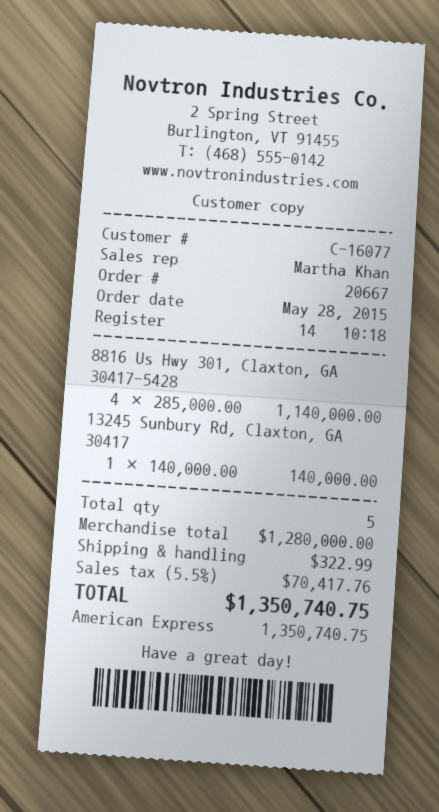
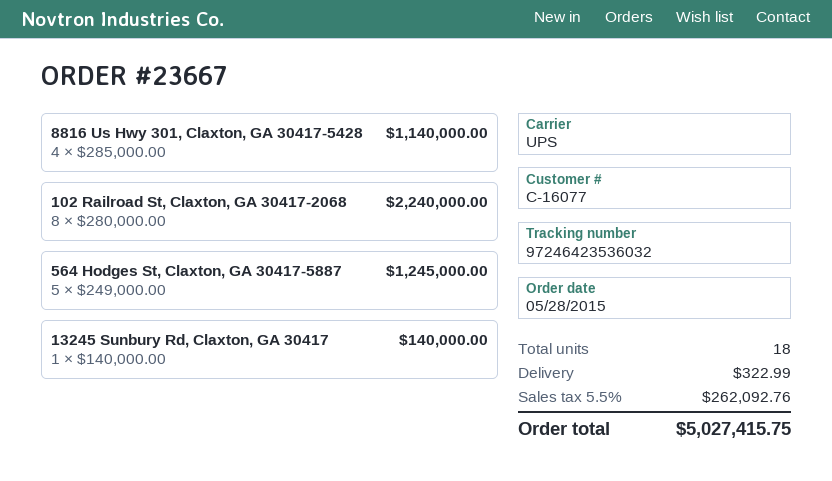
order number: 20667 -> 23667
102 Railroad St, Claxton, GA 30417-2068: none -> 8 x 280000.00 = 2240000.00
564 Hodges St, Claxton, GA 30417-5887: none -> 5 x 249000.00 = 1245000.00
total quantity: 5 -> 18
tax: 5.5% = 70417.76 -> 5.5% = 262092.76
total: 1350740.75 -> 5027415.75

